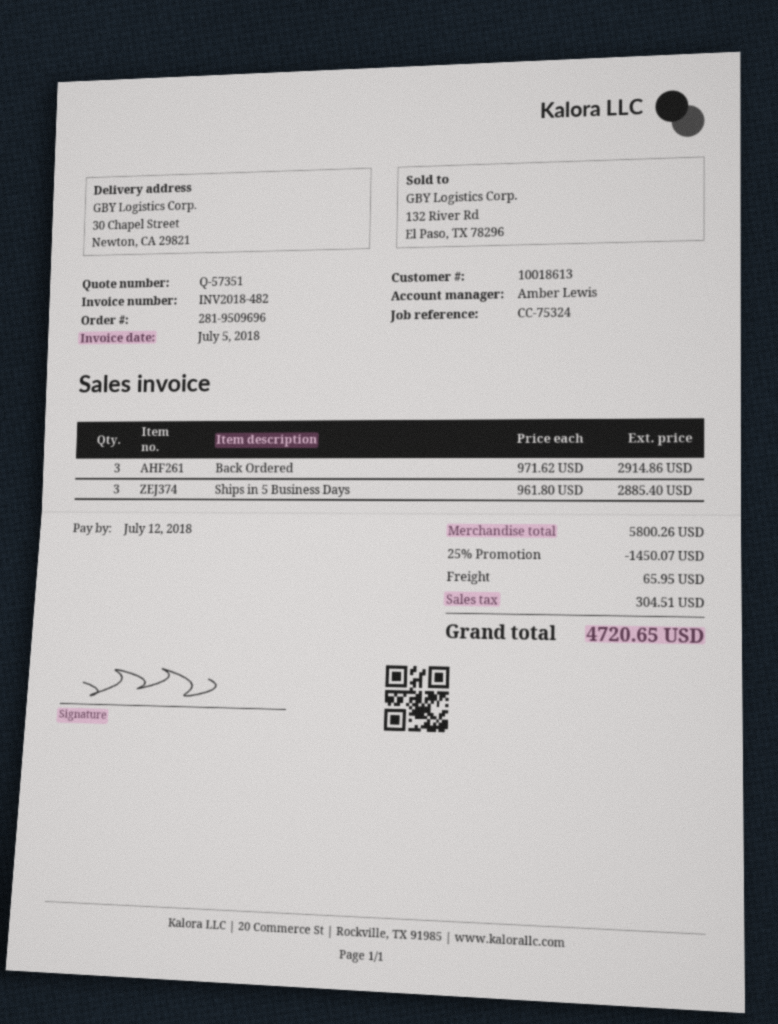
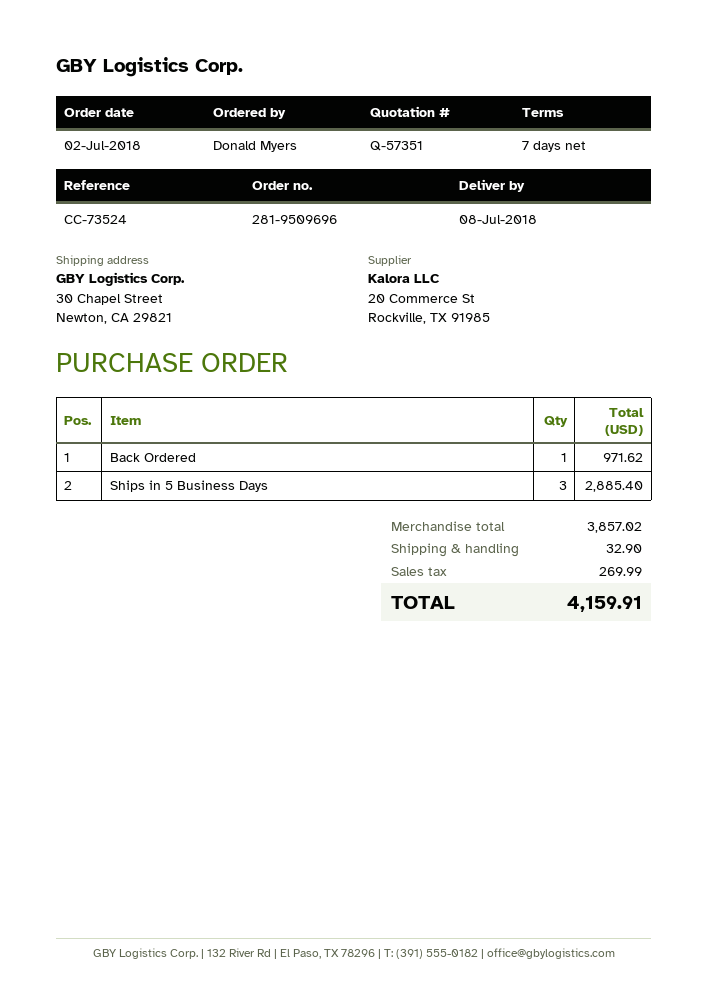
reference: CC-75324 -> CC-73524
Back Ordered: 3 for 2914.86 -> 1 for 971.62
subtotal: 5800.26 -> 3857.02
discount: 25% = 1450.07 -> none
shipping: 65.95 -> 32.90
tax: 304.51 -> 269.99
total: 4720.65 -> 4159.91

